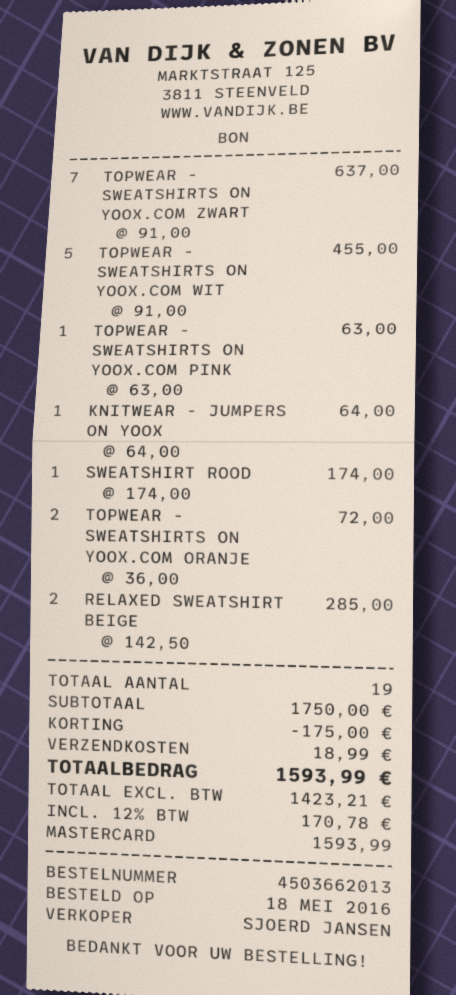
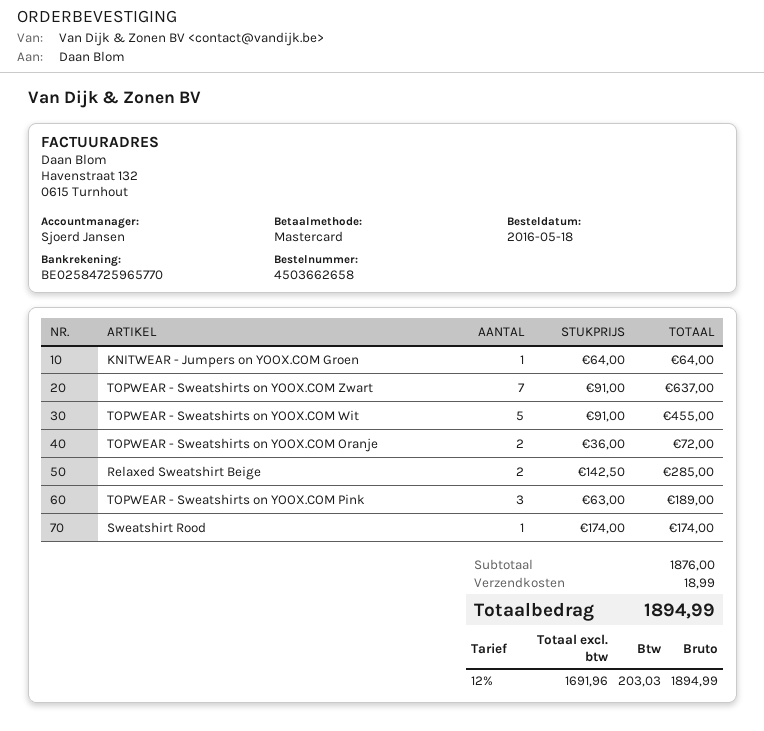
order number: 4503662013 -> 4503662658
TOPWEAR - SWEATSHIRTS ON YOOX.COM PINK: 1 x 63.00 = 63.00 -> 3 x 63.00 = 189.00
subtotal: 1750.00 -> 1876.00
discount: 175.00 -> none
net: 1423.21 -> 1691.96
tax: 12% = 170.78 -> 12% = 203.03
total: 1593.99 -> 1894.99

